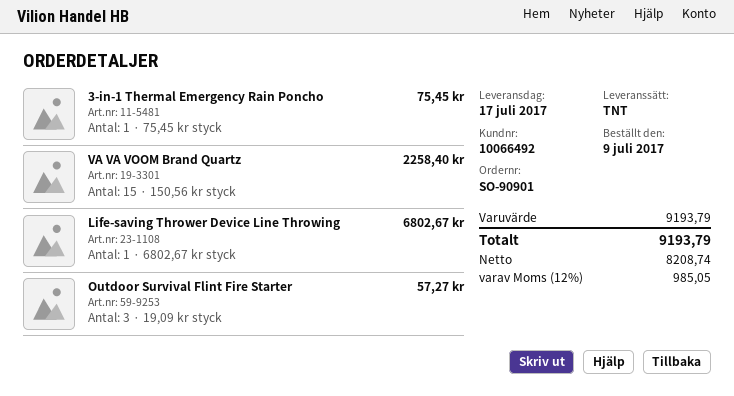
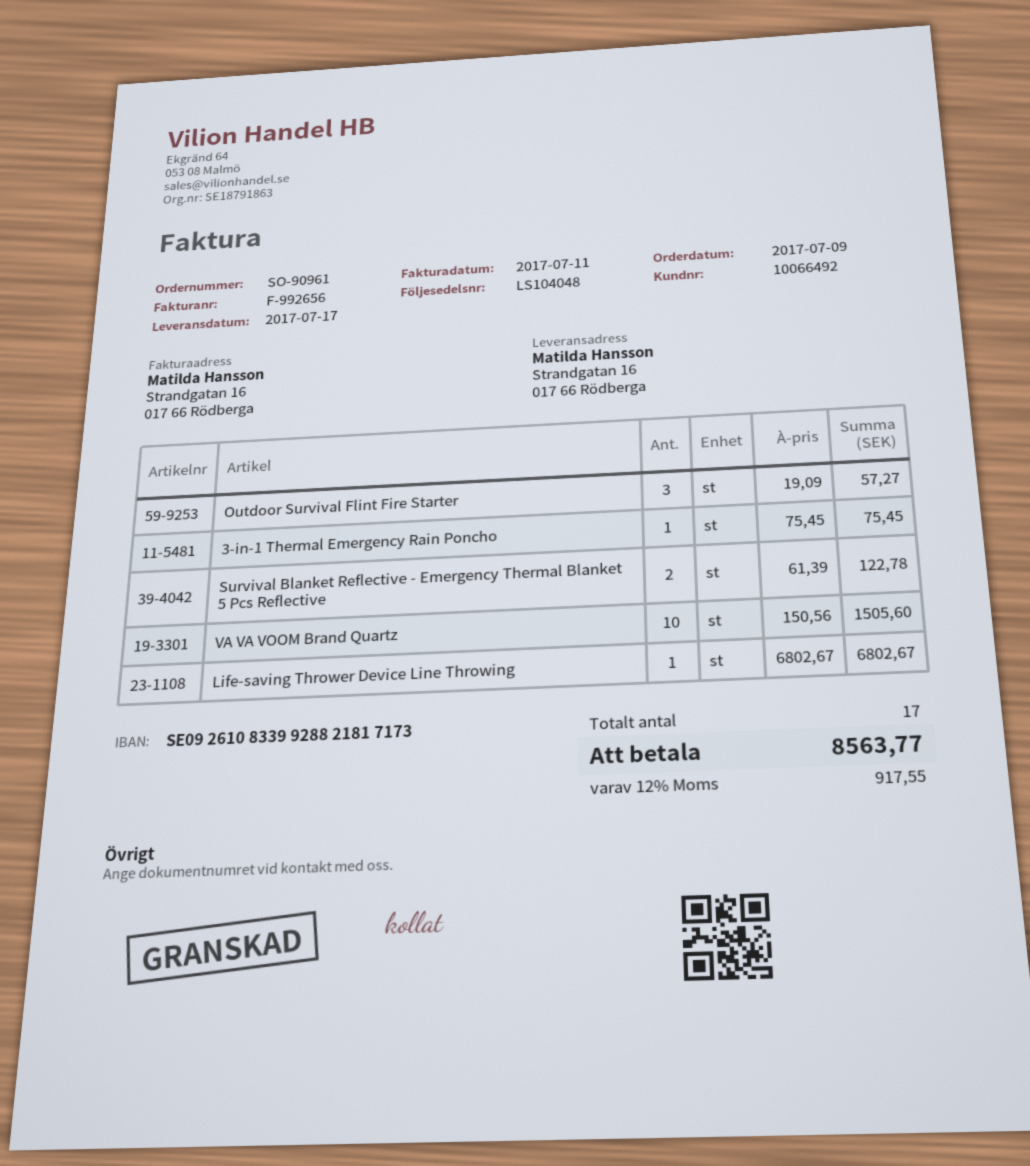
order number: SO-90901 -> SO-90961
VA VA VOOM Brand Quartz: 15 x 150.56 = 2258.40 -> 10 x 150.56 = 1505.60
Survival Blanket Reflective - Emergency Thermal Blanket 5 Pcs Reflective: none -> 2 x 61.39 = 122.78
tax: 12% = 985.05 -> 12% = 917.55
total: 9193.79 -> 8563.77

